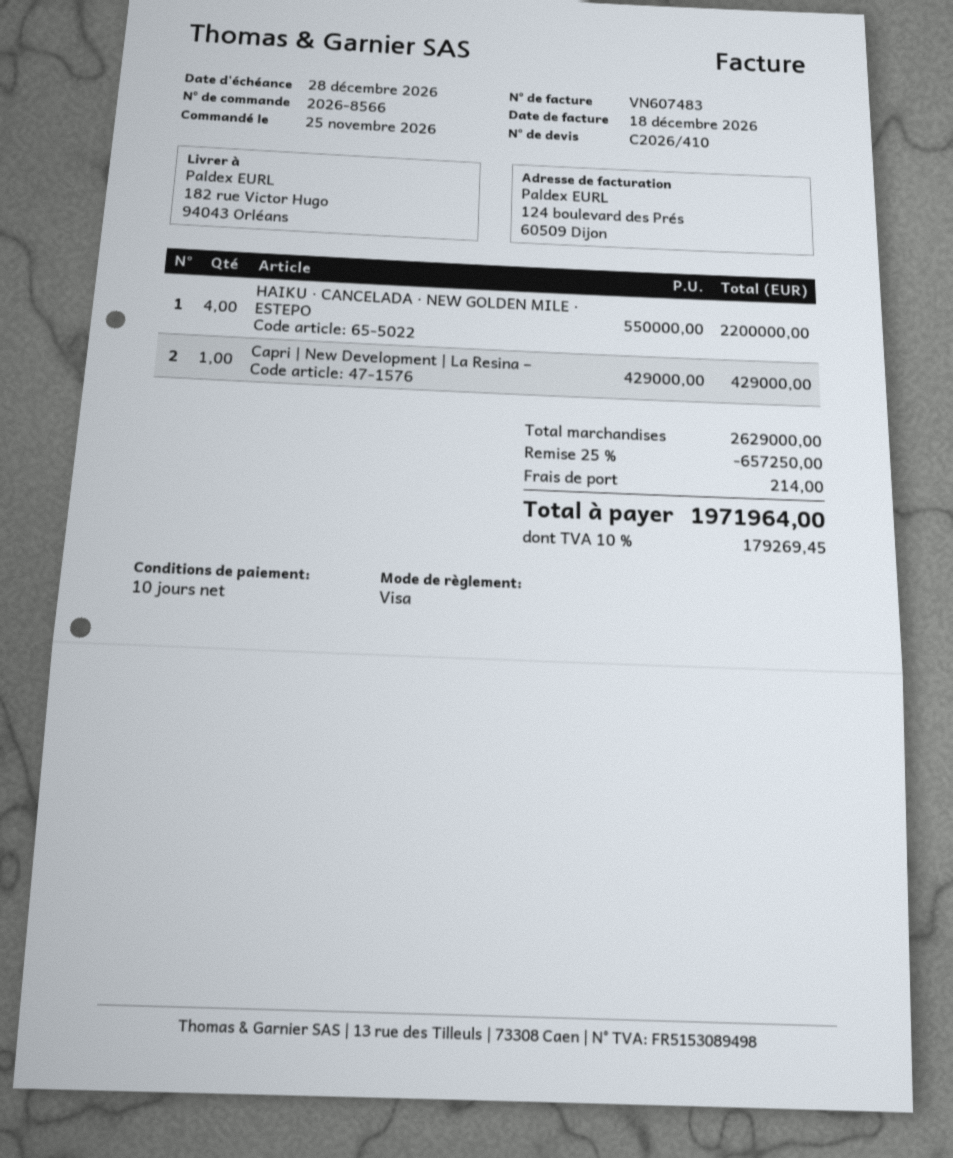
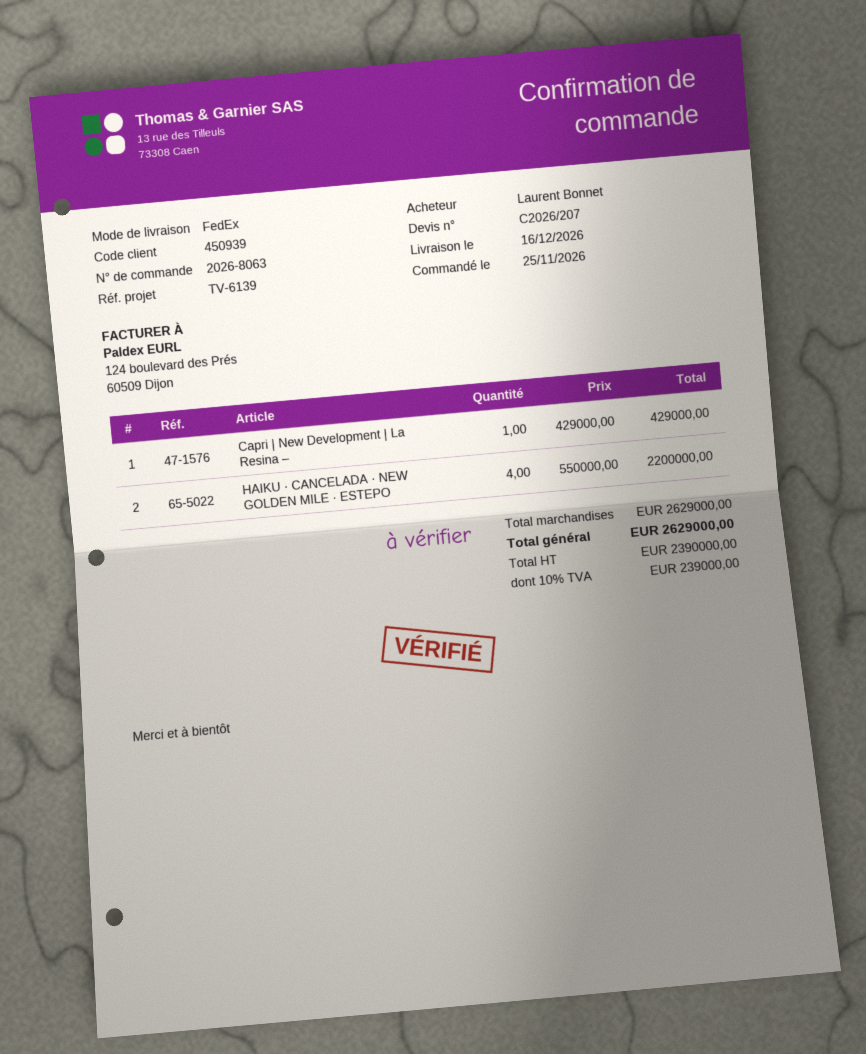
quote number: C2026/410 -> C2026/207
order number: 2026-8566 -> 2026-8063
discount: 25% = 657250.00 -> none
shipping: 214.00 -> none
tax: 10% = 179269.45 -> 10% = 239000.00
total: 1971964.00 -> 2629000.00

